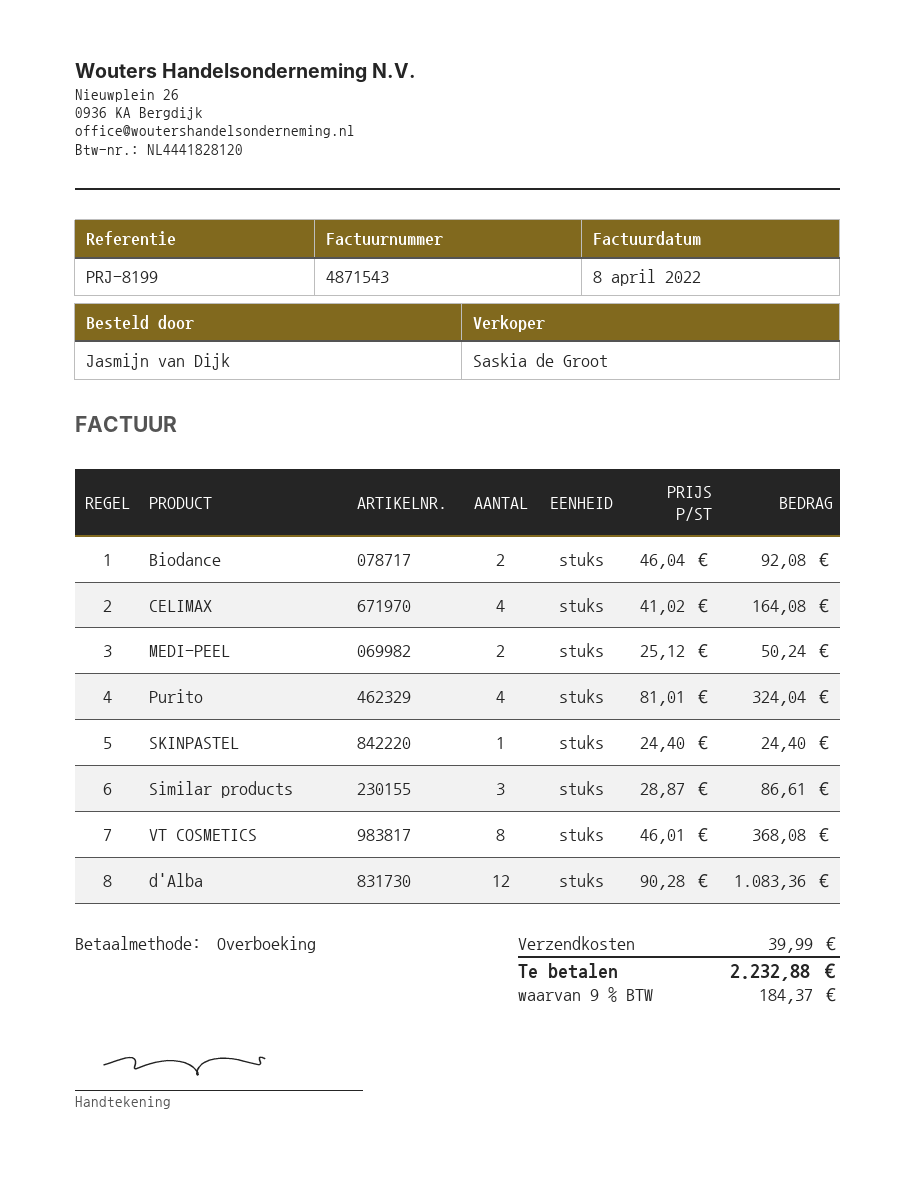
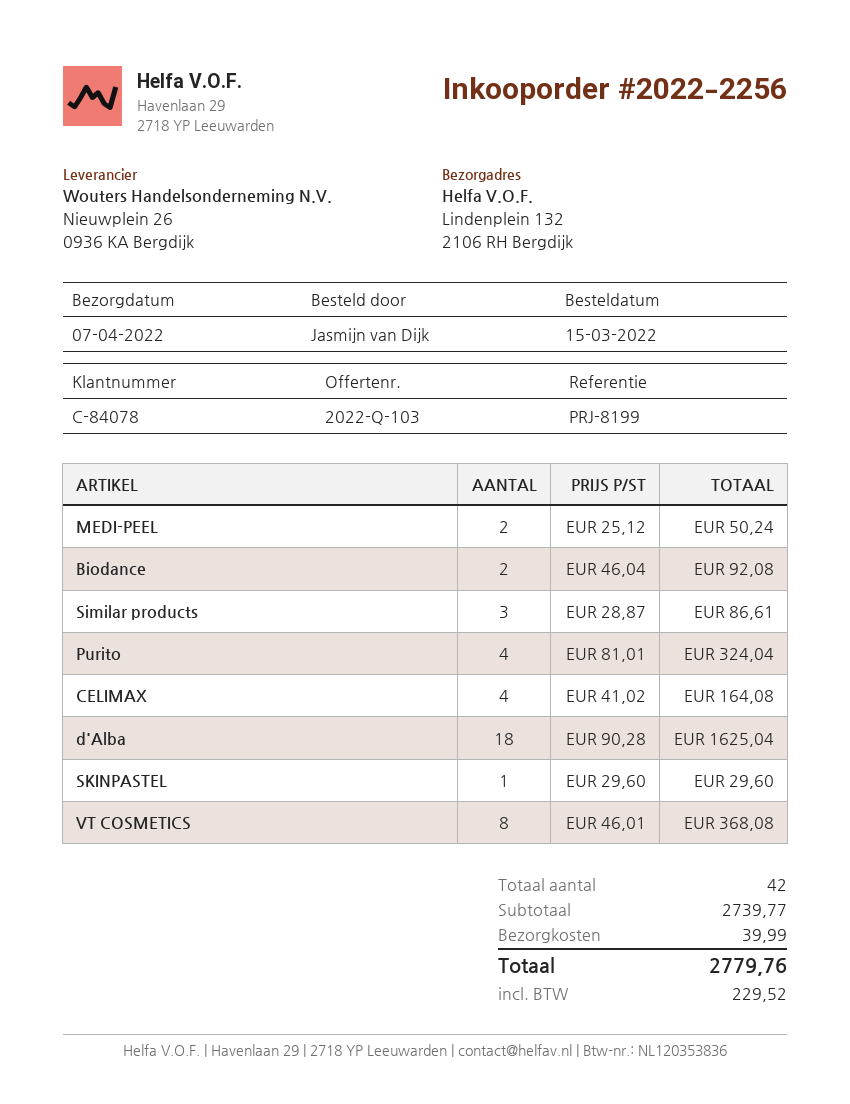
SKINPASTEL: 1 x 24.40 = 24.40 -> 1 x 29.60 = 29.60
d'Alba: 12 x 90.28 = 1083.36 -> 18 x 90.28 = 1625.04
tax: 184.37 -> 229.52
total: 2232.88 -> 2779.76

